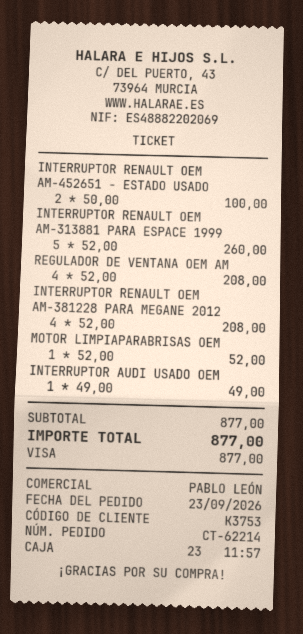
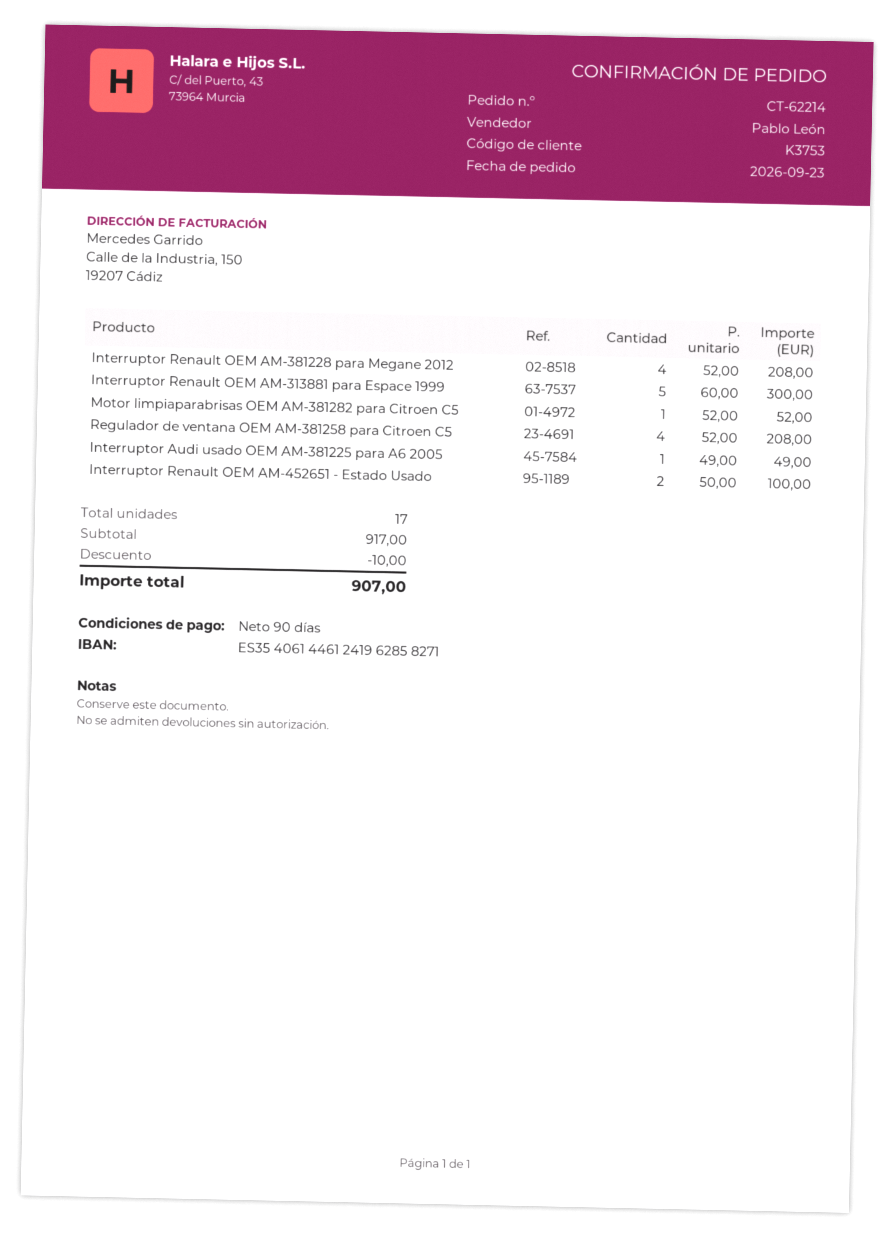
INTERRUPTOR RENAULT OEM AM-313881 PARA ESPACE 1999: 5 x 52.00 = 260.00 -> 5 x 60.00 = 300.00
subtotal: 877.00 -> 917.00
discount: none -> 10.00
total: 877.00 -> 907.00

